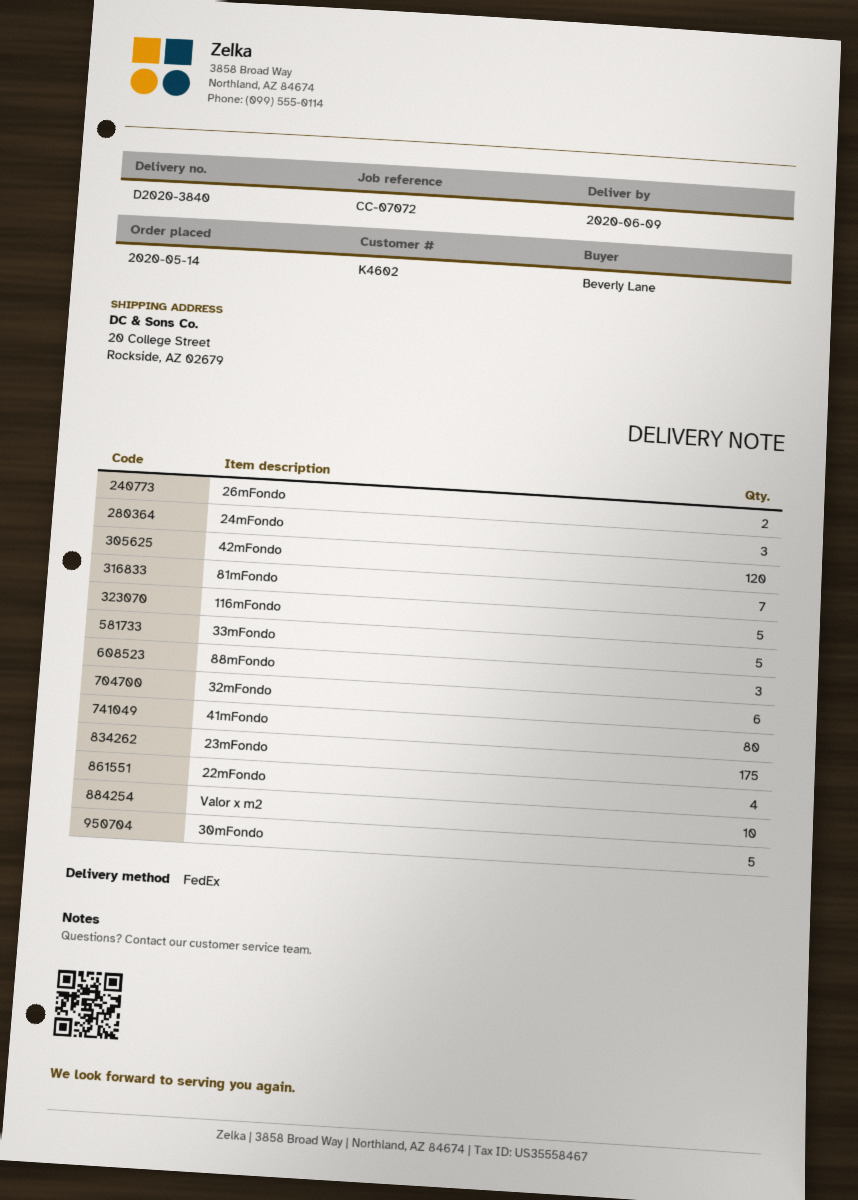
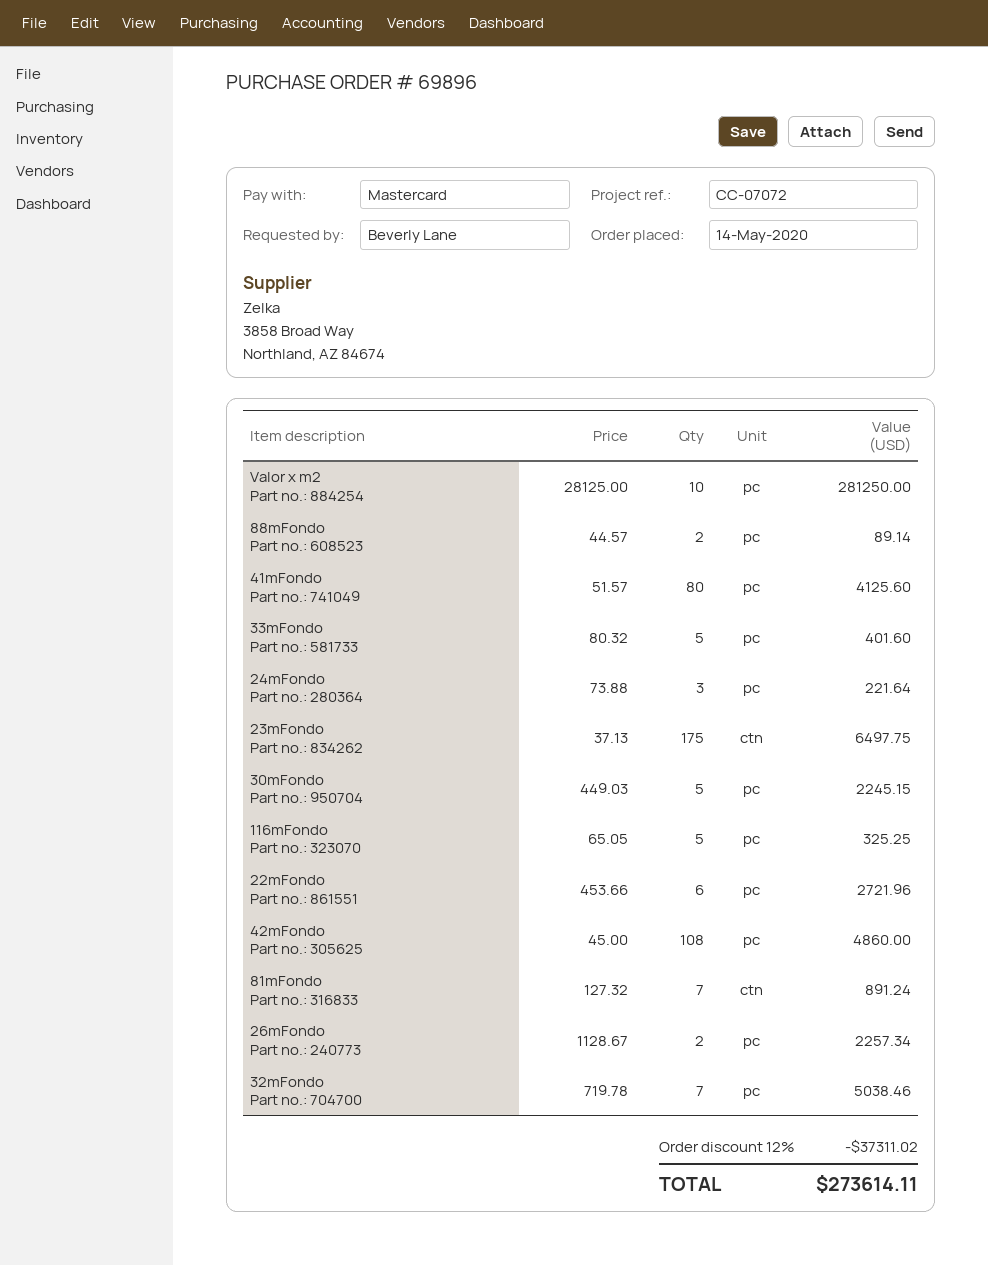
42mFondo: 120 -> 108
88mFondo: 3 -> 2
32mFondo: 6 -> 7
22mFondo: 4 -> 6

